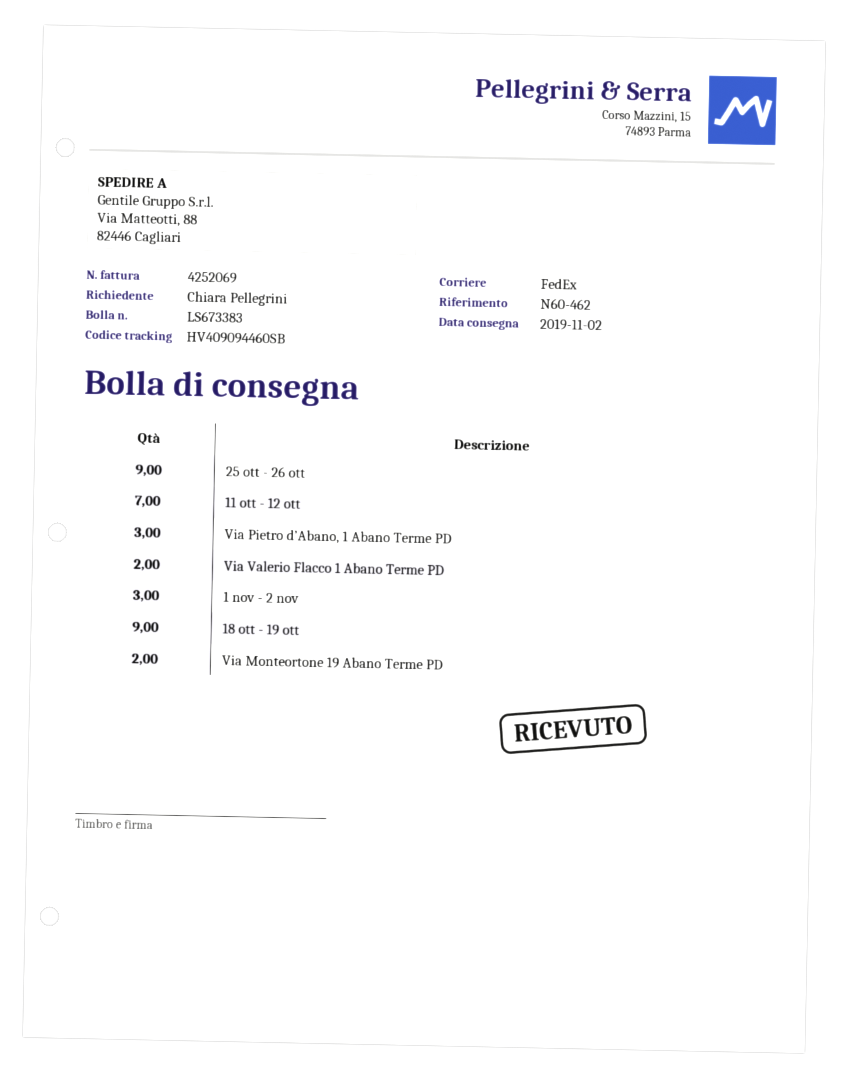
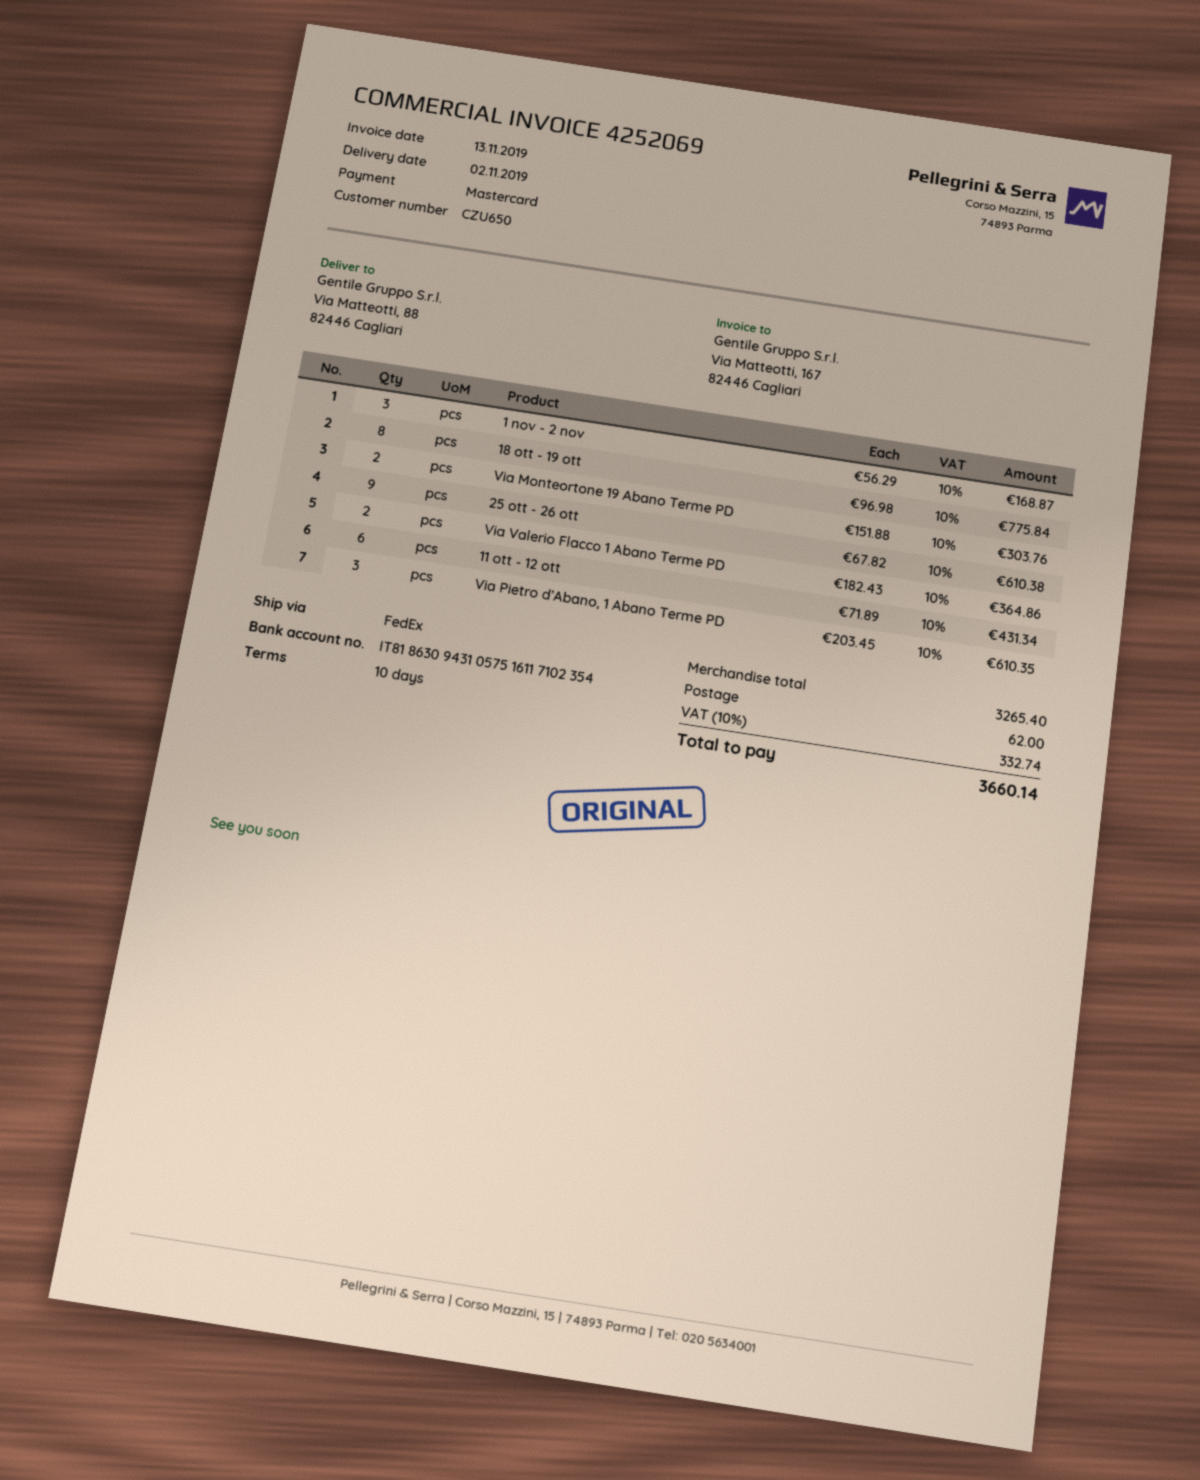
11 ott - 12 ott: 7 -> 6
18 ott - 19 ott: 9 -> 8

